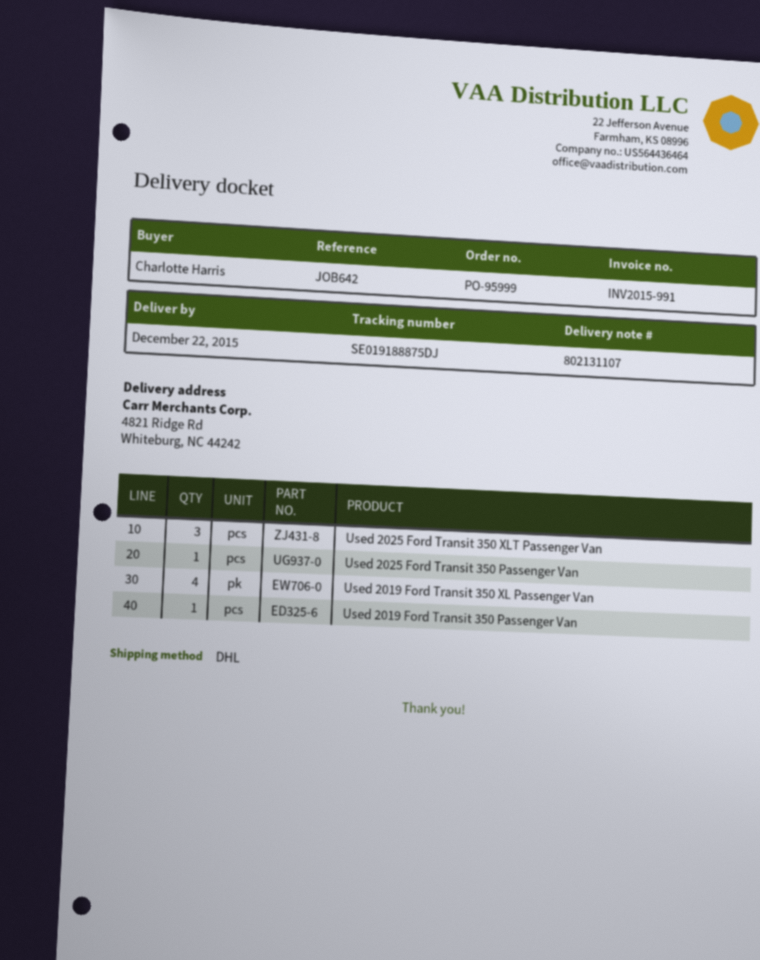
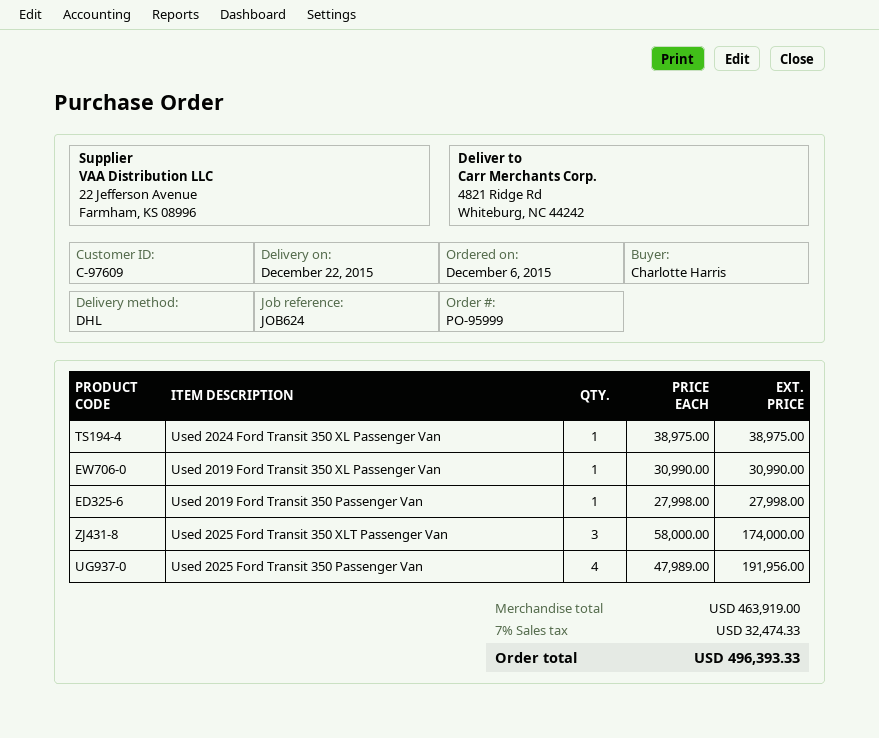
reference: JOB642 -> JOB624
Used 2025 Ford Transit 350 Passenger Van: 1 -> 4
Used 2019 Ford Transit 350 XL Passenger Van: 4 -> 1
Used 2024 Ford Transit 350 XL Passenger Van: none -> 1

